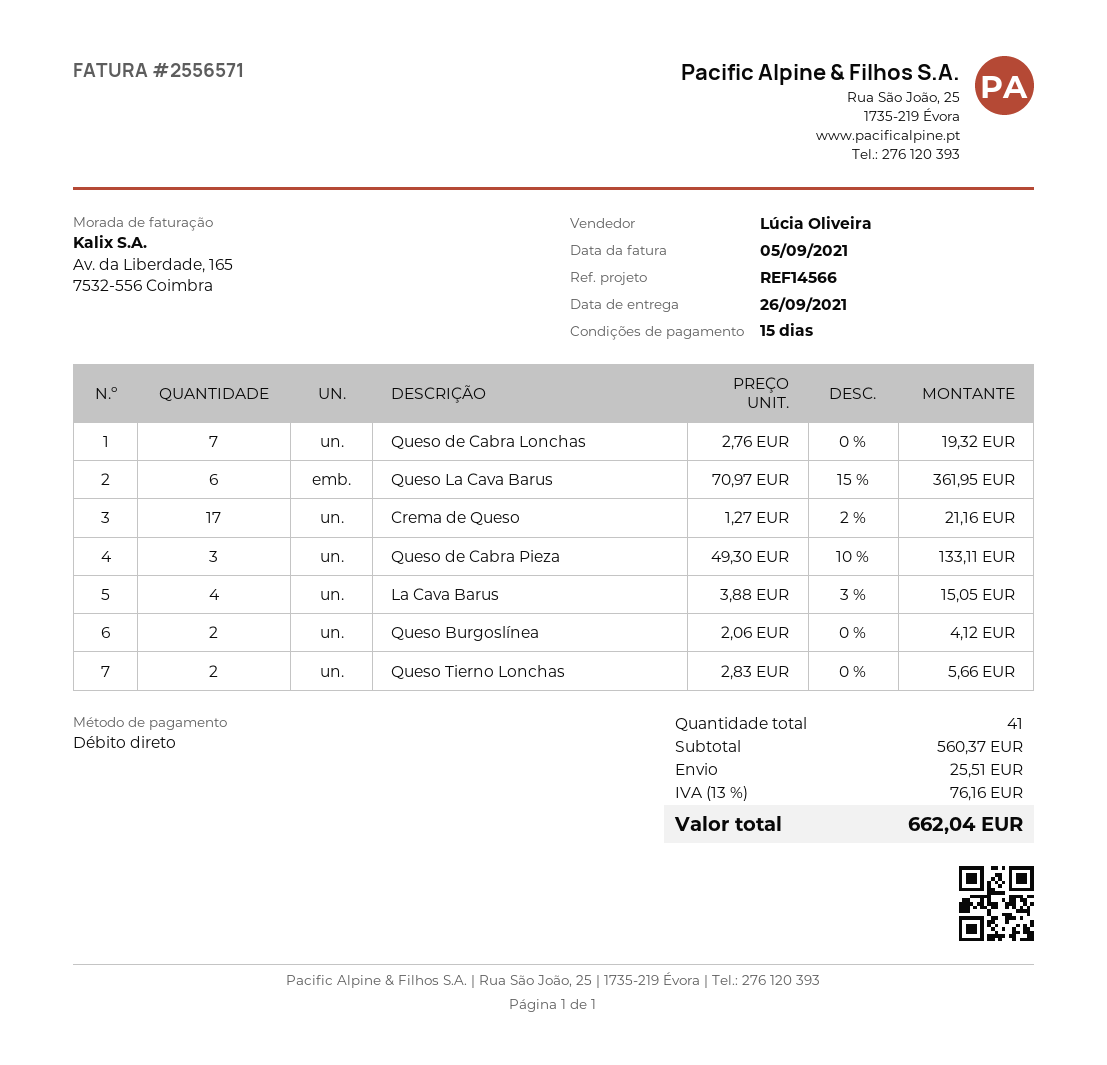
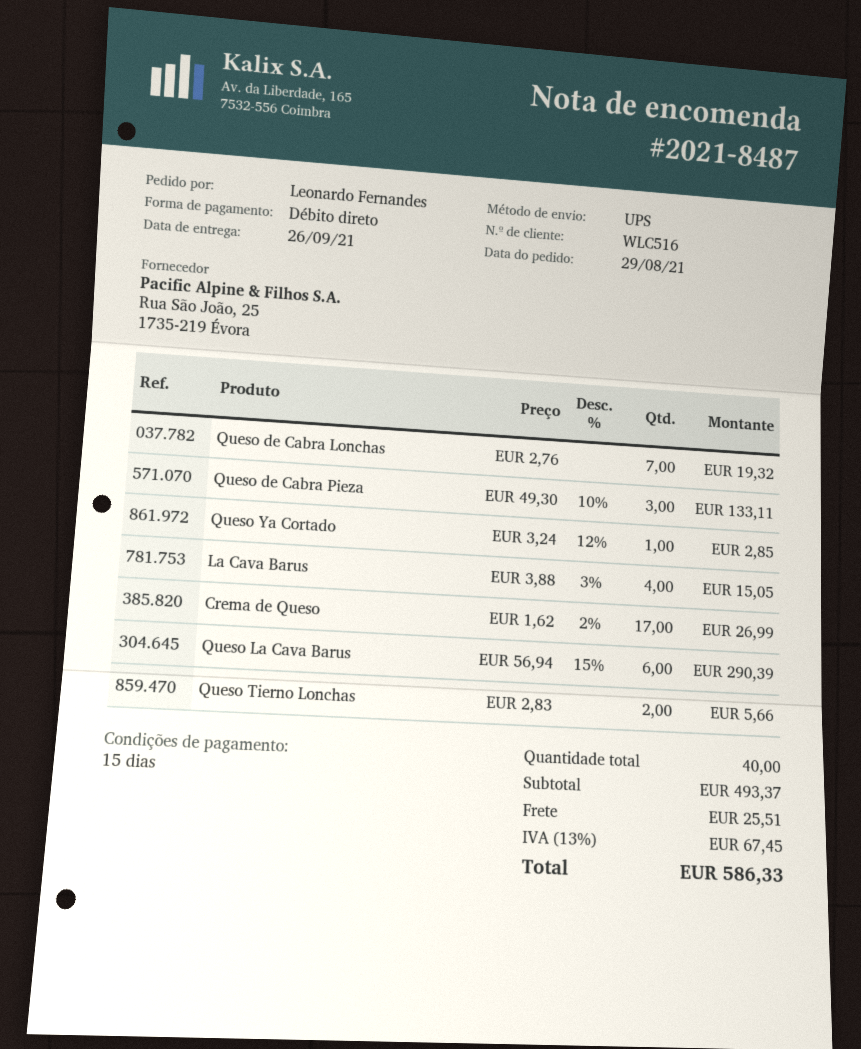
Queso La Cava Barus: 6 x 70.97 - 15% = 361.95 -> 6 x 56.94 - 15% = 290.39
Crema de Queso: 17 x 1.27 - 2% = 21.16 -> 17 x 1.62 - 2% = 26.99
Queso Burgoslínea: 2 x 2.06 = 4.12 -> none
Queso Ya Cortado: none -> 1 x 3.24 - 12% = 2.85
total quantity: 41 -> 40
subtotal: 560.37 -> 493.37
tax: 13% = 76.16 -> 13% = 67.45
total: 662.04 -> 586.33

